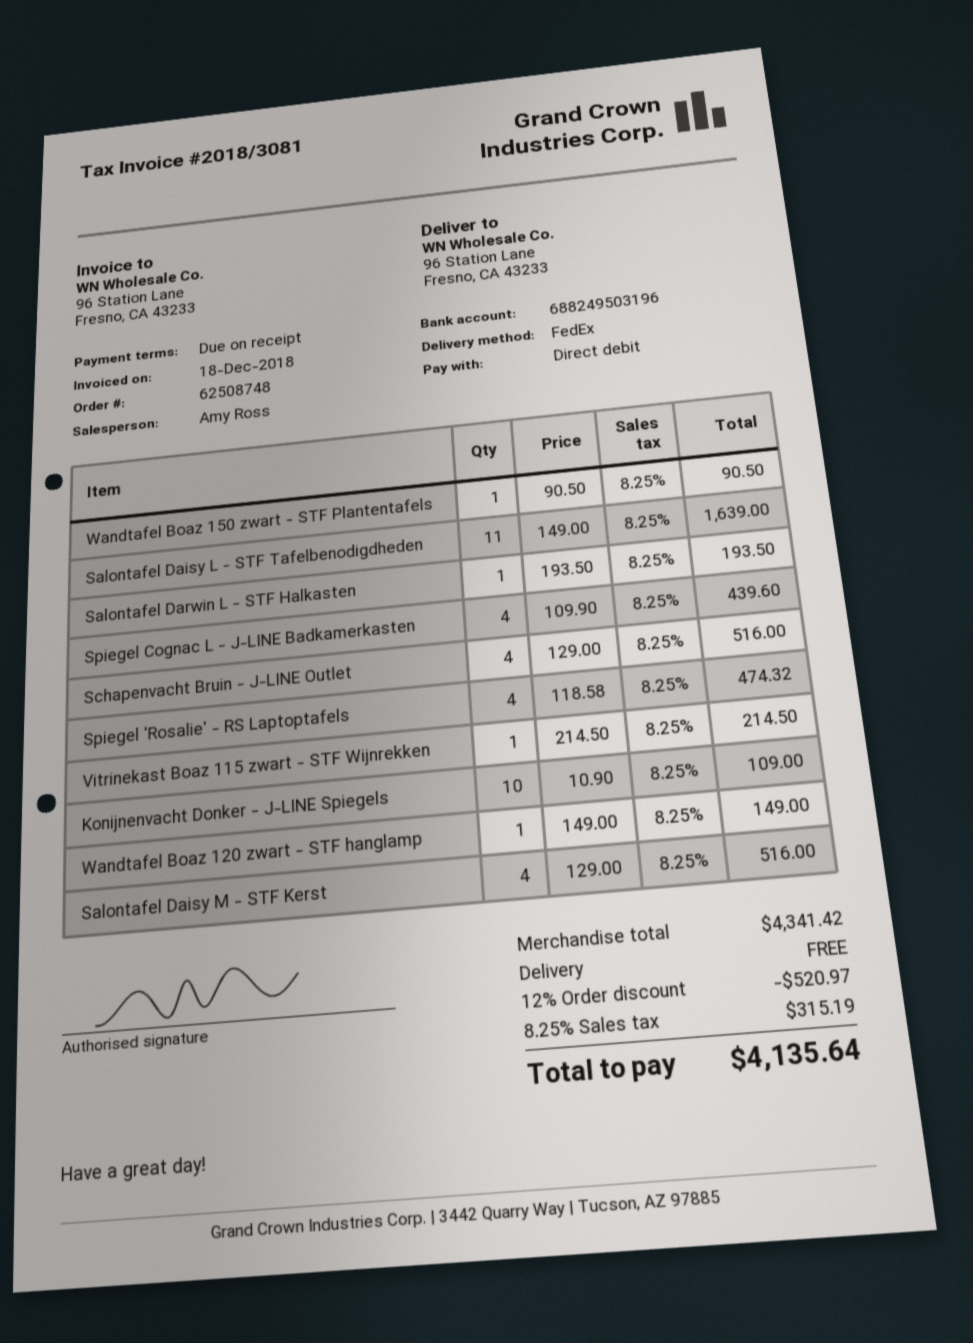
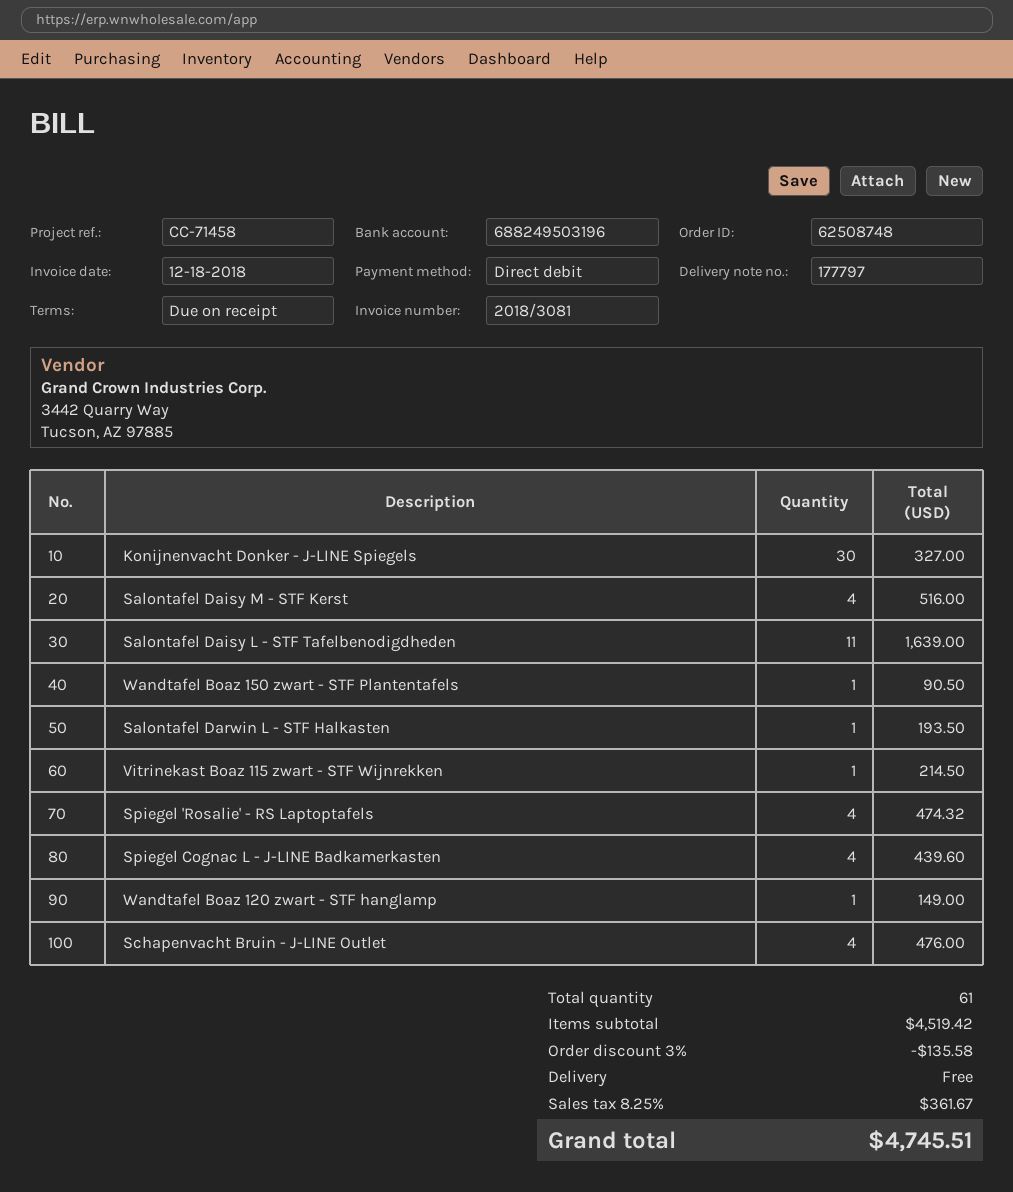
Schapenvacht Bruin - J-LINE Outlet: 4 for 516.00 -> 4 for 476.00
Konijnenvacht Donker - J-LINE Spiegels: 10 for 109.00 -> 30 for 327.00
subtotal: 4341.42 -> 4519.42
discount: 12% = 520.97 -> 3% = 135.58
tax: 8.25% = 315.19 -> 8.25% = 361.67
total: 4135.64 -> 4745.51

